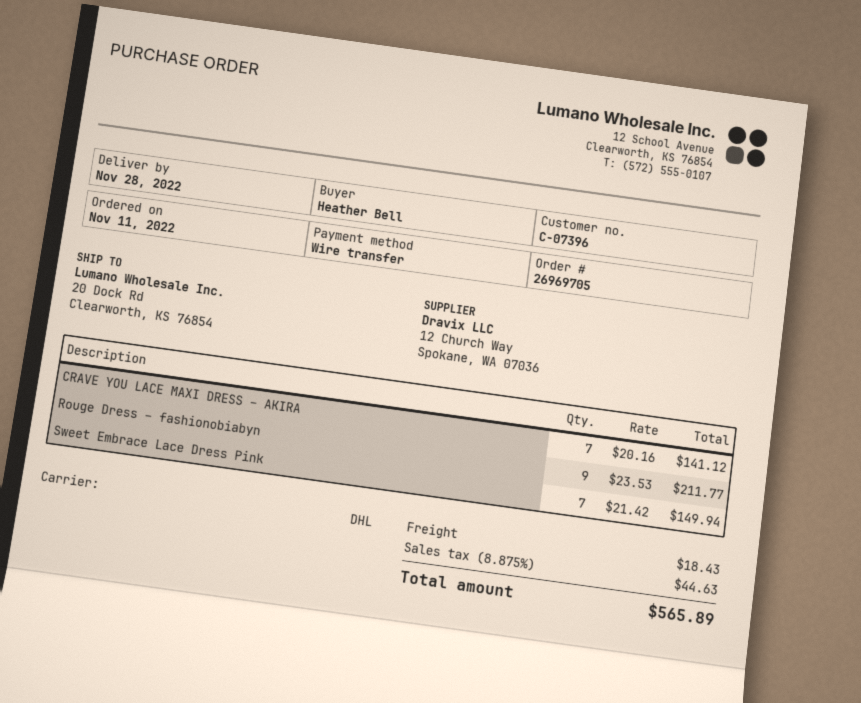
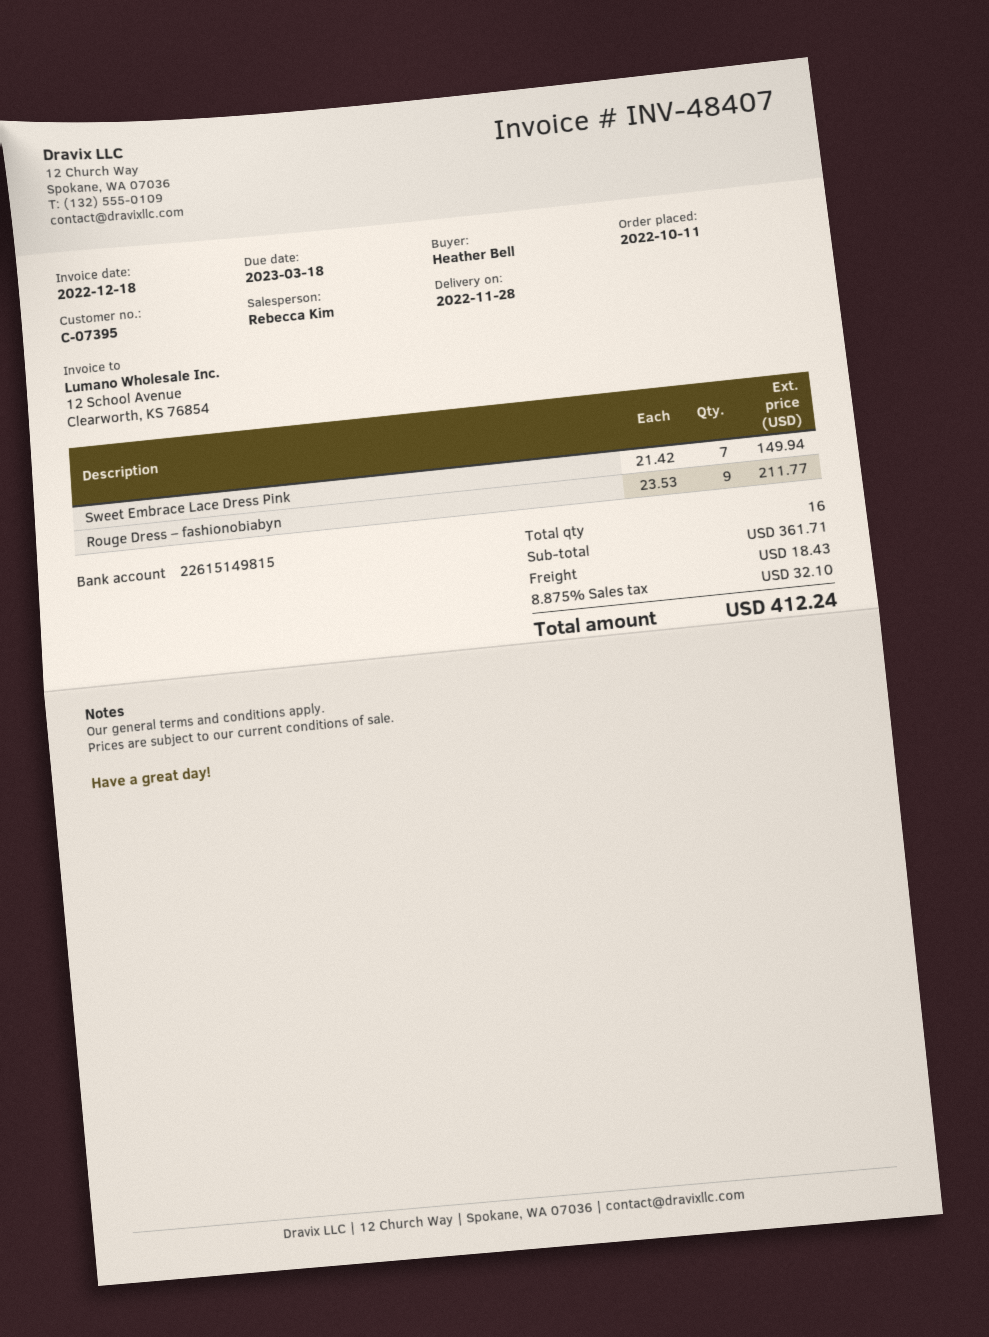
order date: 2022-11-11 -> 2022-10-11
customer number: C-07396 -> C-07395
CRAVE YOU LACE MAXI DRESS – AKIRA: 7 x 20.16 = 141.12 -> none
tax: 8.875% = 44.63 -> 8.875% = 32.10
total: 565.89 -> 412.24

